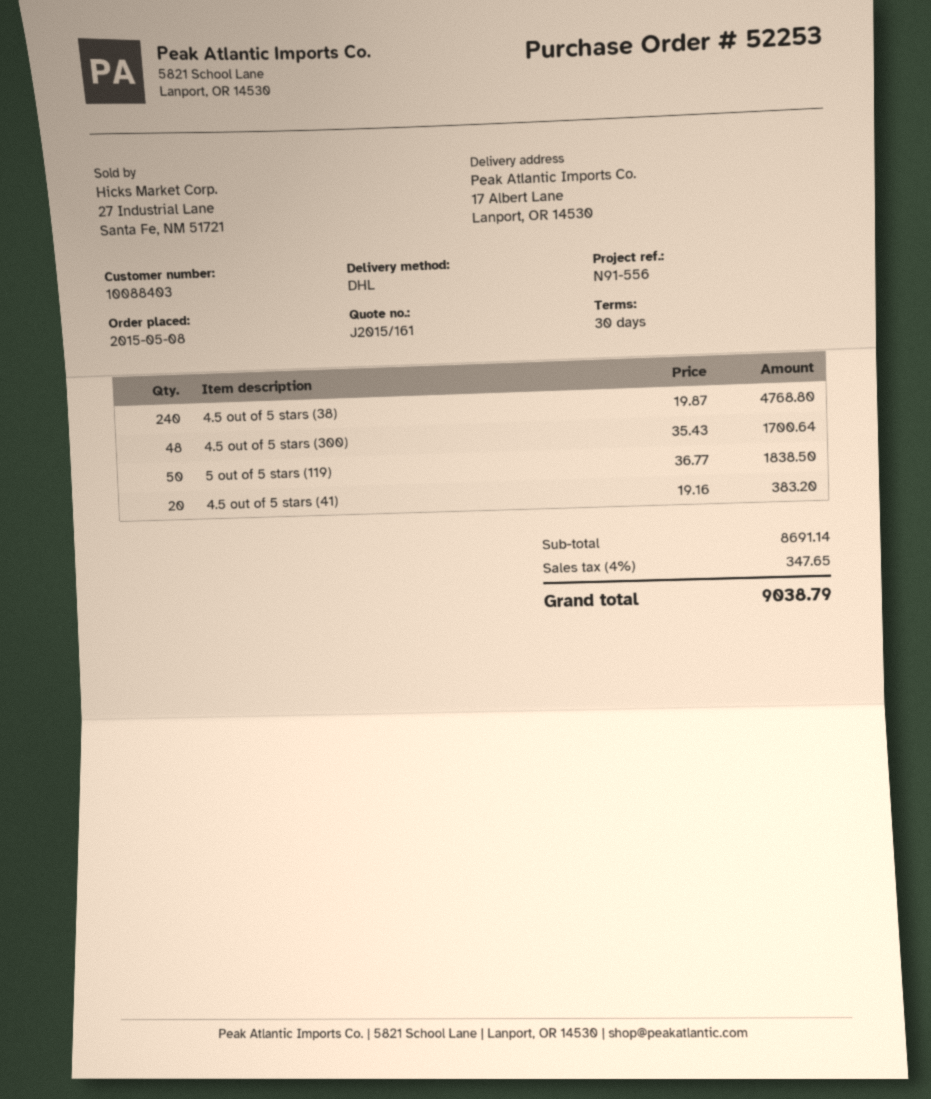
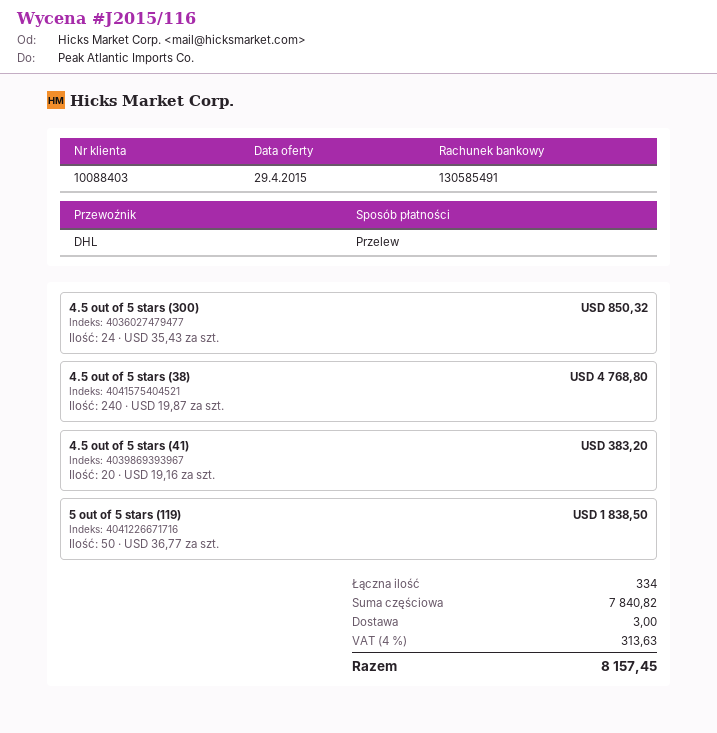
quote number: J2015/161 -> J2015/116
4.5 out of 5 stars (300): 48 x 35.43 = 1700.64 -> 24 x 35.43 = 850.32
subtotal: 8691.14 -> 7840.82
shipping: none -> 3.00
tax: 4% = 347.65 -> 4% = 313.63
total: 9038.79 -> 8157.45

